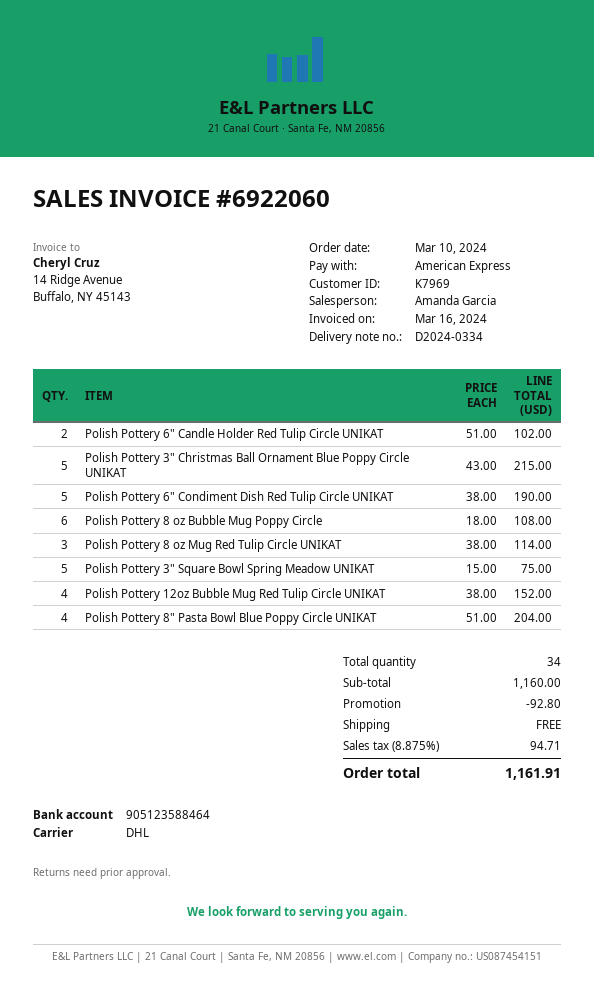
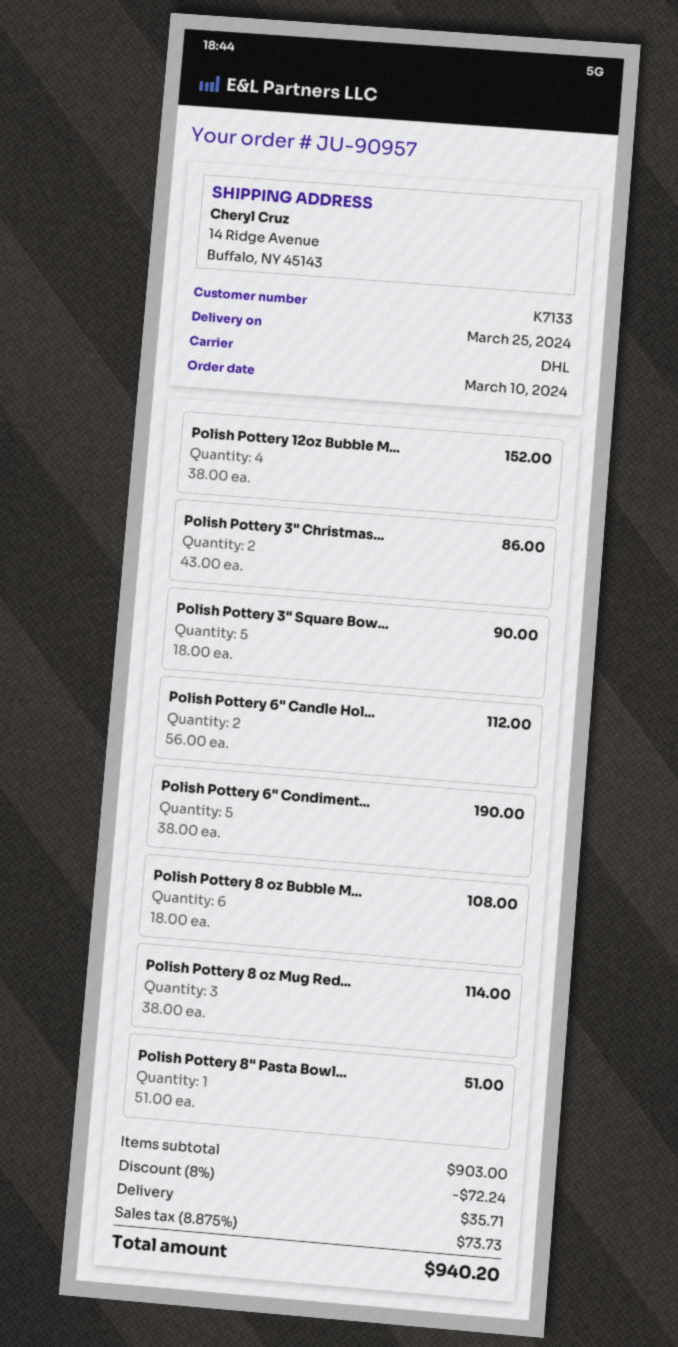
customer number: K7969 -> K7133
Polish Pottery 6" Candle Holder Red Tulip Circle UNIKAT: 2 x 51.00 = 102.00 -> 2 x 56.00 = 112.00
Polish Pottery 3" Christmas Ball Ornament Blue Poppy Circle UNIKAT: 5 x 43.00 = 215.00 -> 2 x 43.00 = 86.00
Polish Pottery 3" Square Bowl Spring Meadow UNIKAT: 5 x 15.00 = 75.00 -> 5 x 18.00 = 90.00
Polish Pottery 8" Pasta Bowl Blue Poppy Circle UNIKAT: 4 x 51.00 = 204.00 -> 1 x 51.00 = 51.00
subtotal: 1160.00 -> 903.00
discount: 92.80 -> 72.24
shipping: 0.00 -> 35.71
tax: 8.875% = 94.71 -> 8.875% = 73.73
total: 1161.91 -> 940.20

